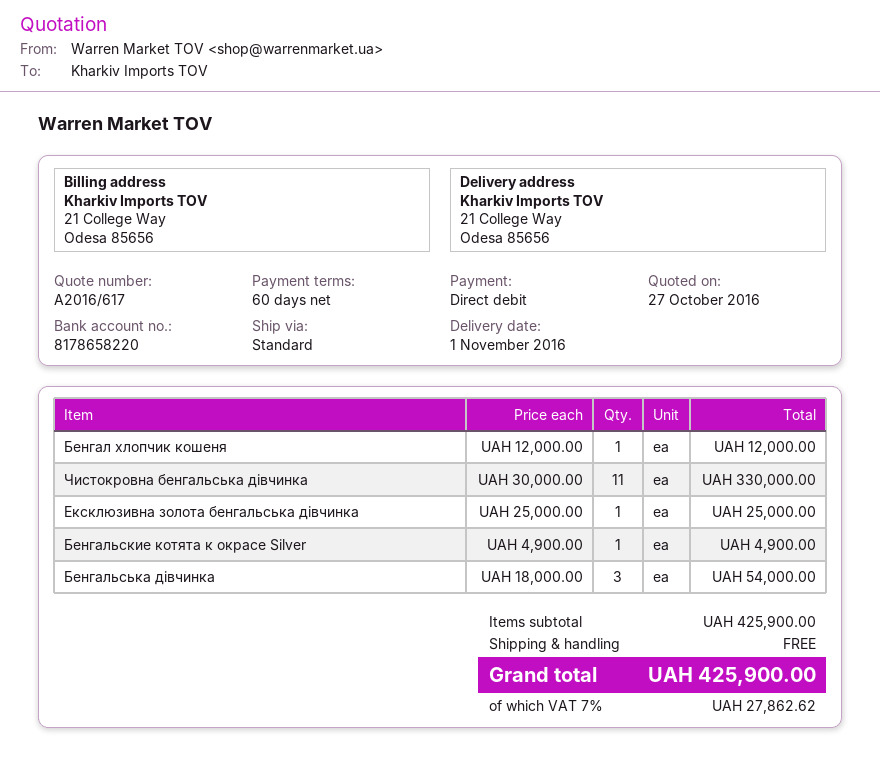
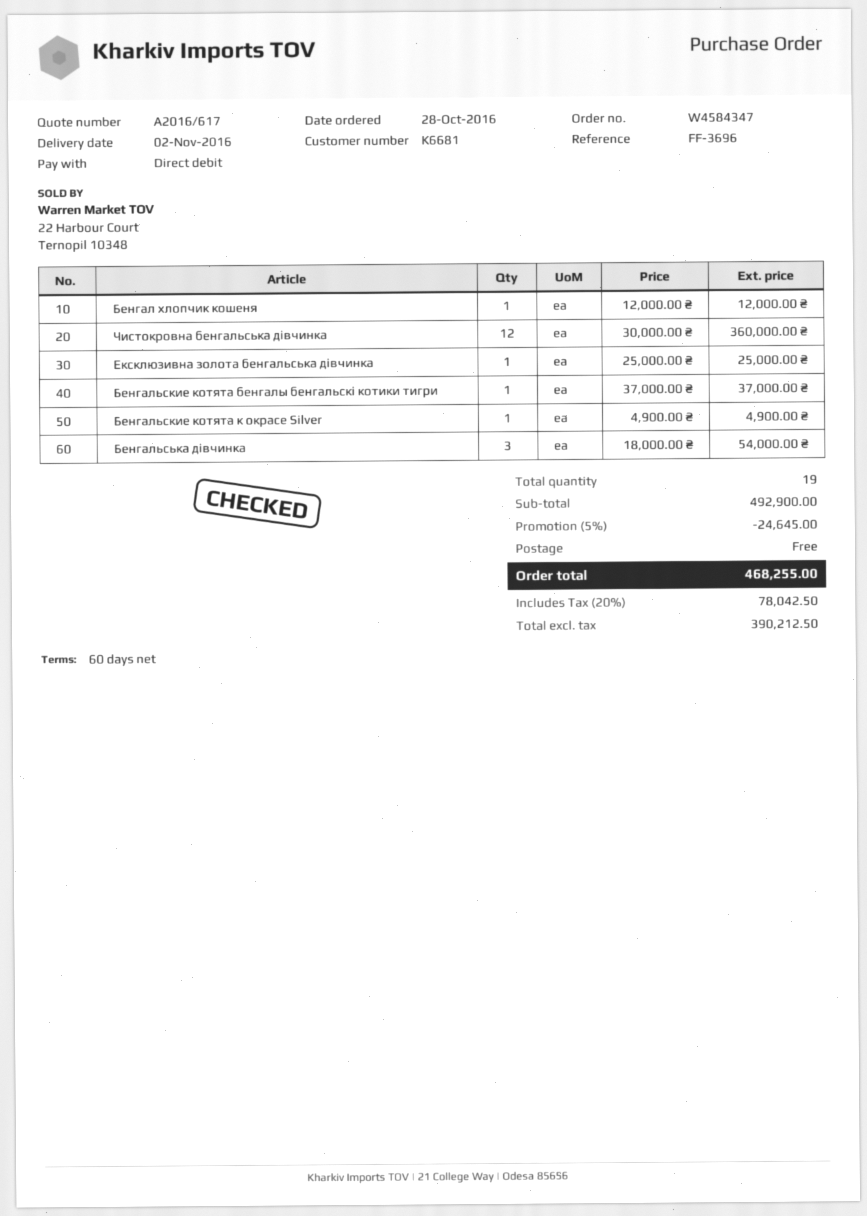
delivery date: 2016-11-01 -> 2016-11-02
Чистокровна бенгальська дівчинка: 11 x 30000.00 = 330000.00 -> 12 x 30000.00 = 360000.00
Бенгальские котята бенгалы бенгальскі котики тигри: none -> 1 x 37000.00 = 37000.00
subtotal: 425900.00 -> 492900.00
discount: none -> 5% = 24645.00
tax: 7% = 27862.62 -> 20% = 78042.50
total: 425900.00 -> 468255.00

